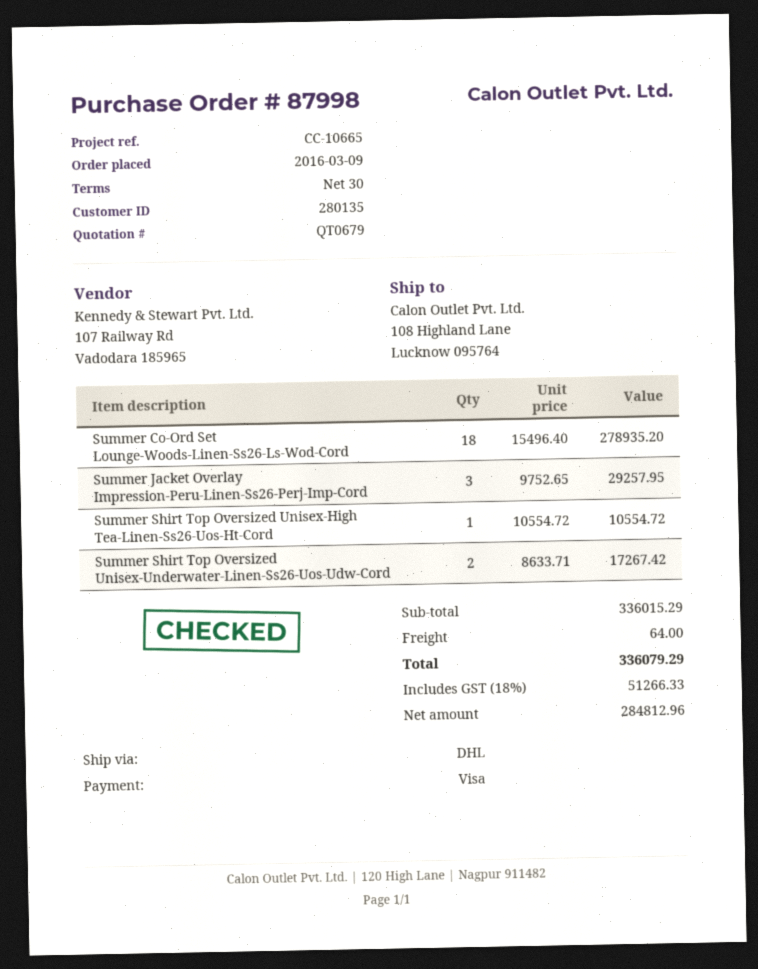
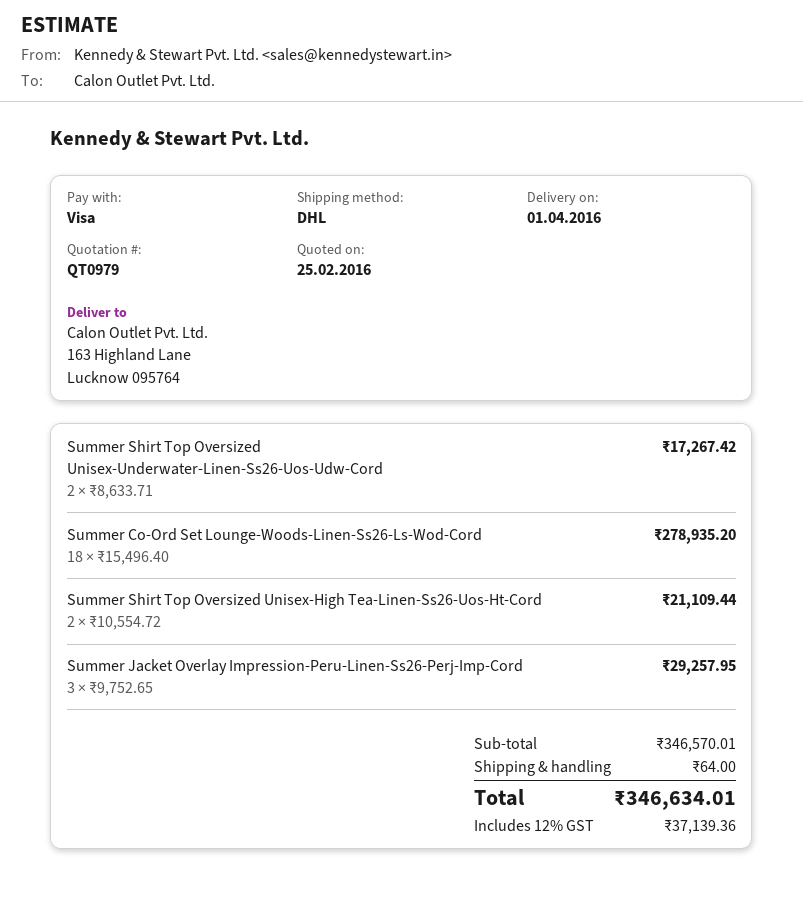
quote number: QT0679 -> QT0979
ship to: 108 Highland Lane, Lucknow 095764 -> 163 Highland Lane, Lucknow 095764
Summer Shirt Top Oversized Unisex-High Tea-Linen-Ss26-Uos-Ht-Cord: 1 x 10554.72 = 10554.72 -> 2 x 10554.72 = 21109.44
subtotal: 336015.29 -> 346570.01
tax: 18% = 51266.33 -> 12% = 37139.36
total: 336079.29 -> 346634.01

